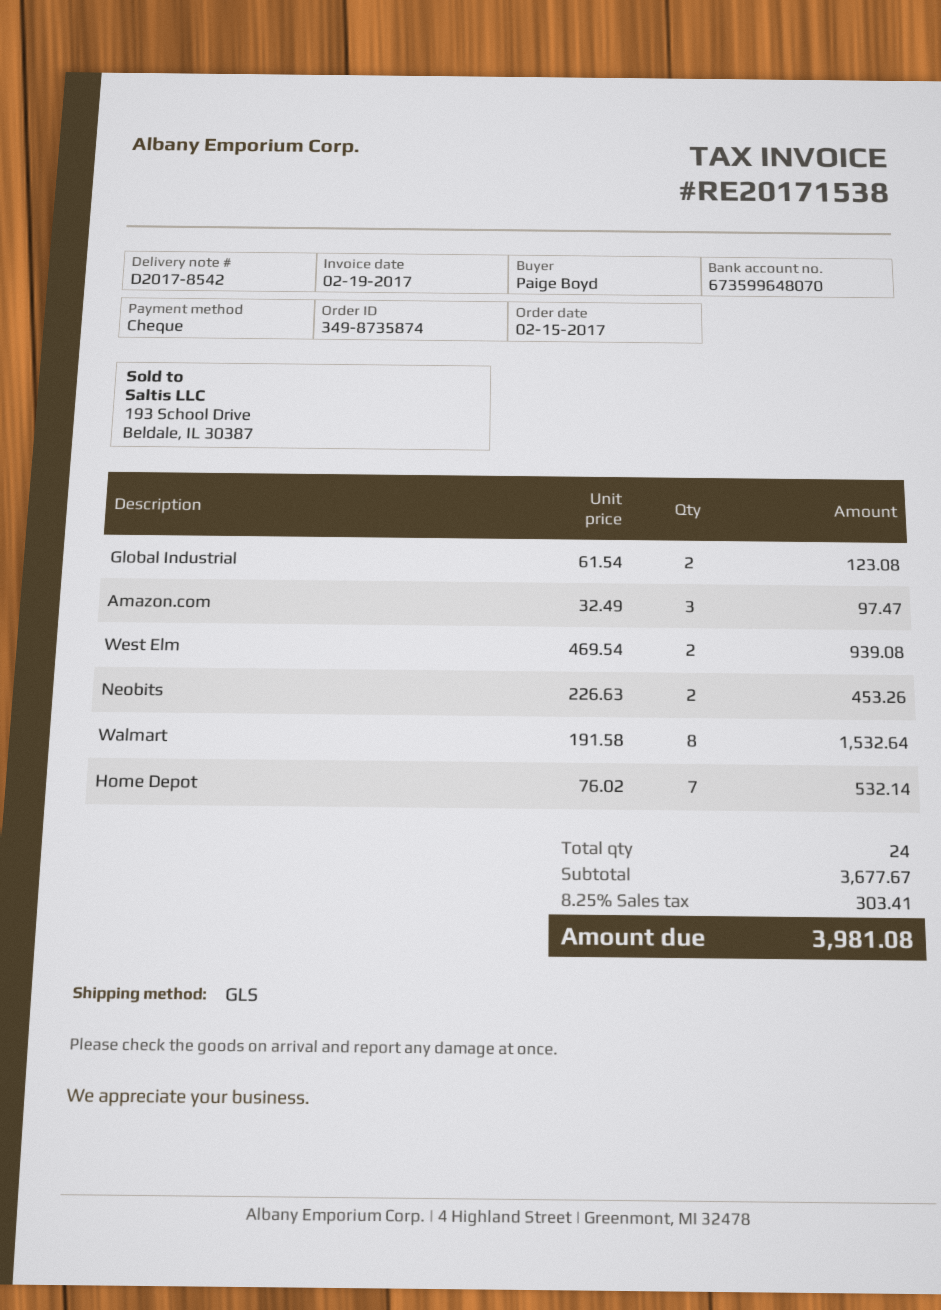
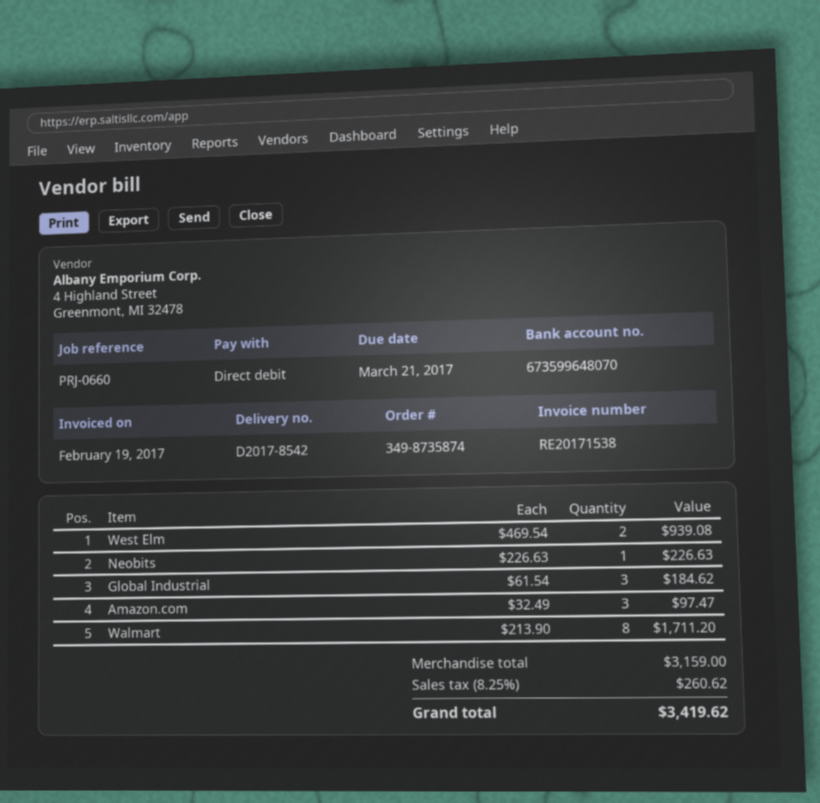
payment method: cheque -> direct debit
Global Industrial: 2 x 61.54 = 123.08 -> 3 x 61.54 = 184.62
Neobits: 2 x 226.63 = 453.26 -> 1 x 226.63 = 226.63
Walmart: 8 x 191.58 = 1532.64 -> 8 x 213.90 = 1711.20
Home Depot: 7 x 76.02 = 532.14 -> none
subtotal: 3677.67 -> 3159.00
tax: 8.25% = 303.41 -> 8.25% = 260.62
total: 3981.08 -> 3419.62

